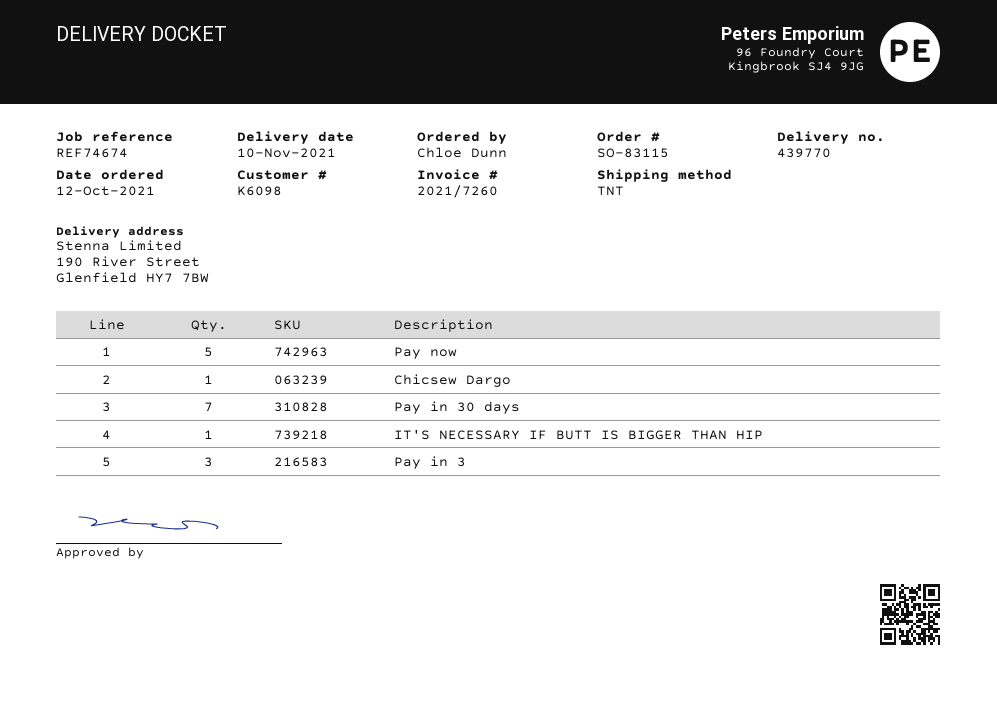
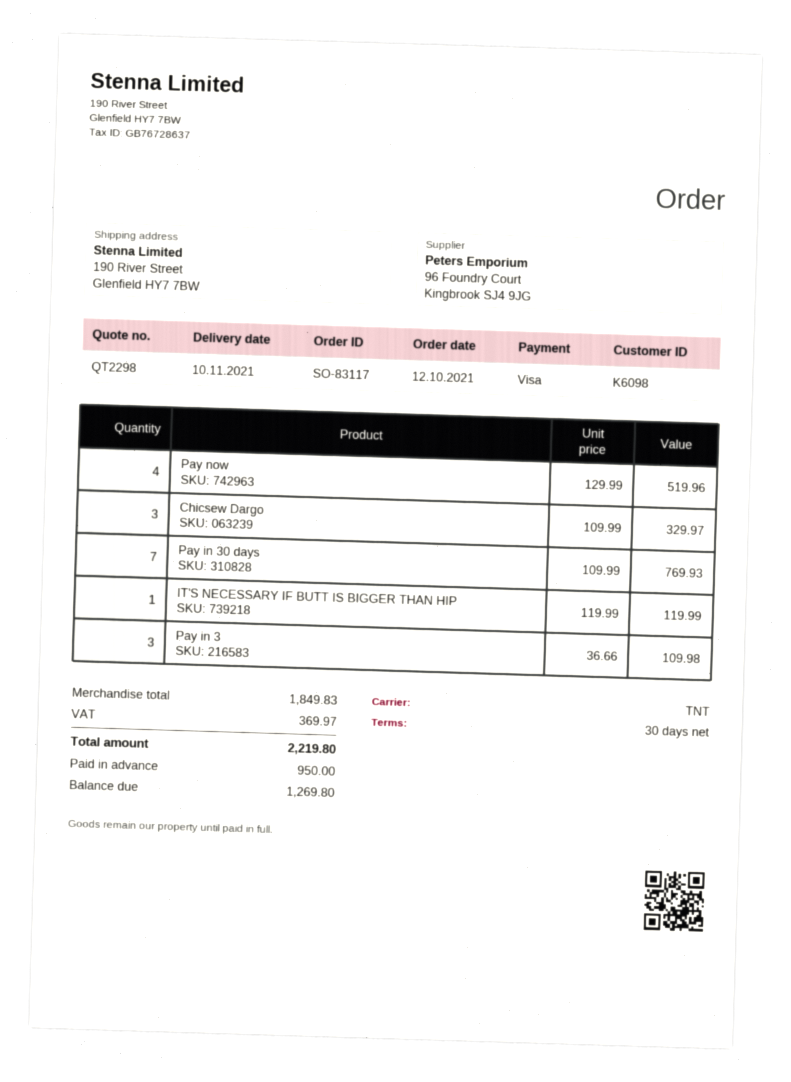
order number: SO-83115 -> SO-83117
Pay now: 5 -> 4
Chicsew Dargo: 1 -> 3

